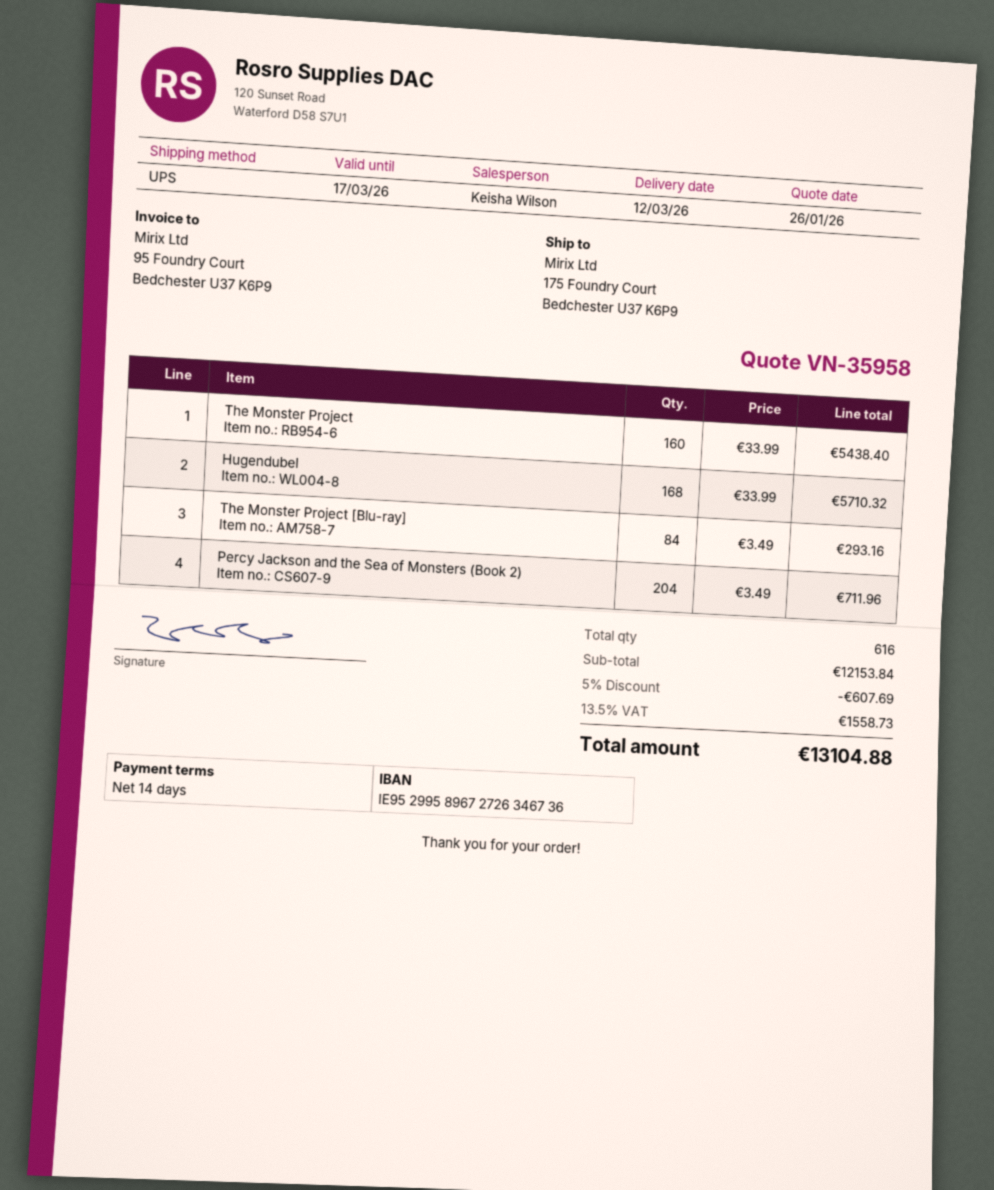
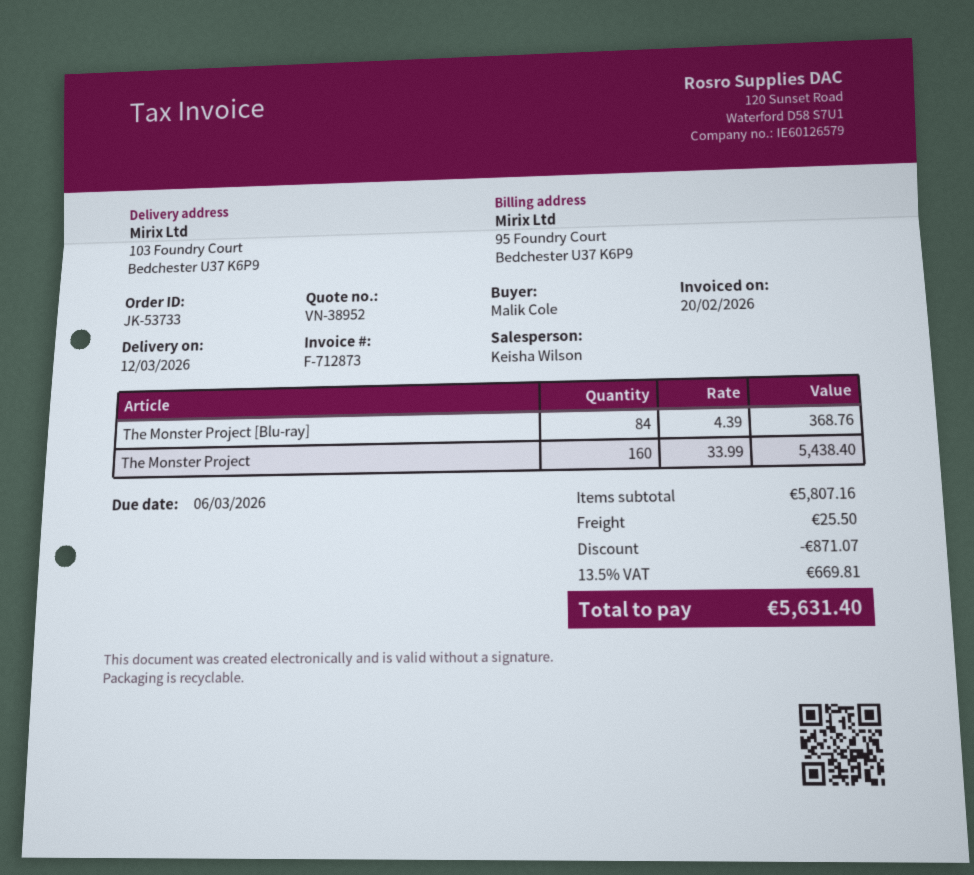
quote number: VN-35958 -> VN-38952
ship to: 175 Foundry Court, Bedchester U37 K6P9 -> 103 Foundry Court, Bedchester U37 K6P9
Hugendubel: 168 x 33.99 = 5710.32 -> none
The Monster Project [Blu-ray]: 84 x 3.49 = 293.16 -> 84 x 4.39 = 368.76
Percy Jackson and the Sea of Monsters (Book 2): 204 x 3.49 = 711.96 -> none
subtotal: 12153.84 -> 5807.16
discount: 607.69 -> 871.07
shipping: none -> 25.50
tax: 13.5% = 1558.73 -> 13.5% = 669.81
total: 13104.88 -> 5631.40

